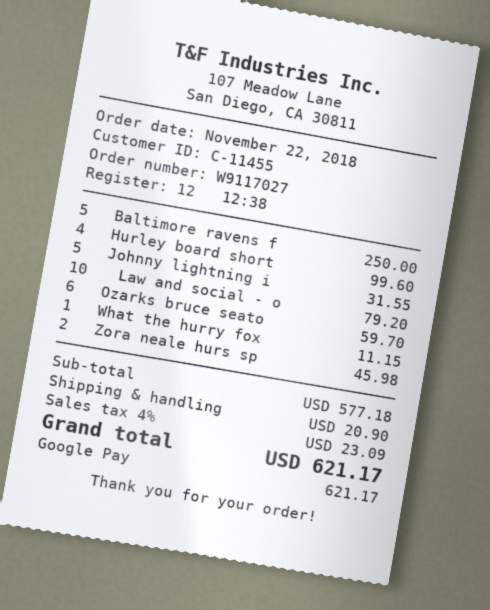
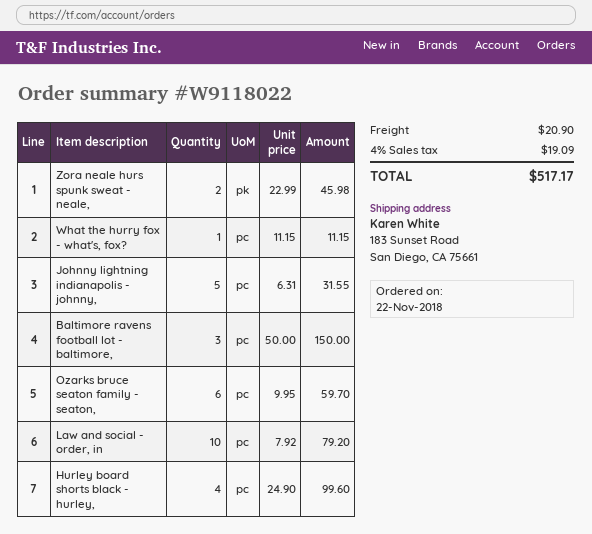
order number: W9117027 -> W9118022
Baltimore ravens f: 5 for 250.00 -> 3 for 150.00
tax: 4% = 23.09 -> 4% = 19.09
total: 621.17 -> 517.17

